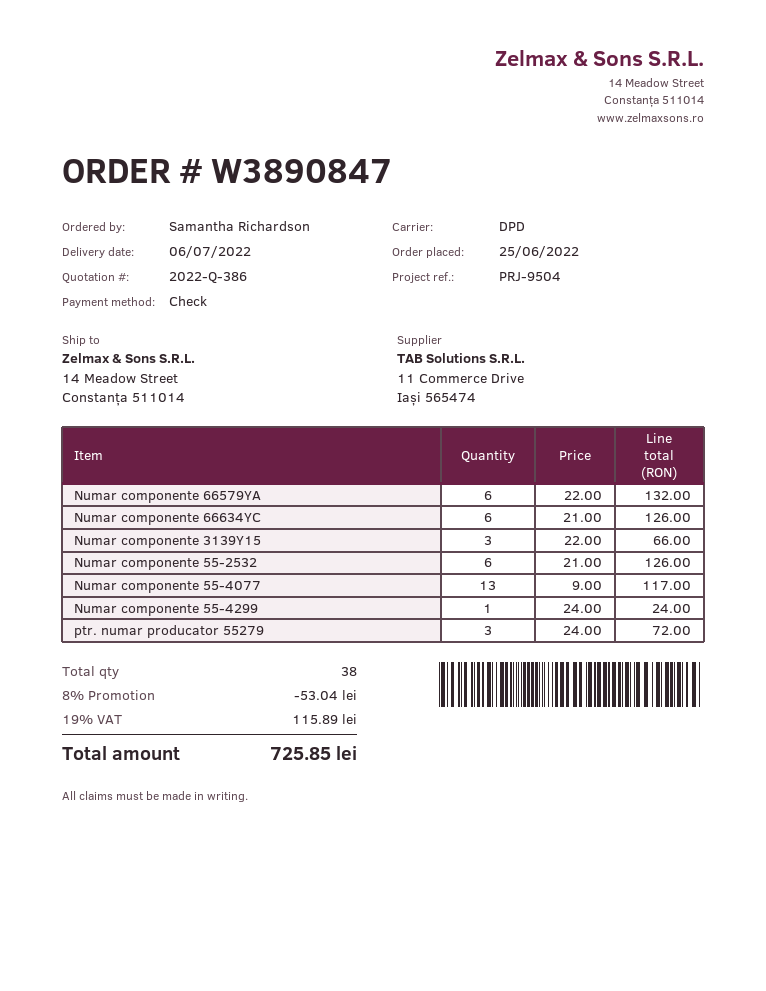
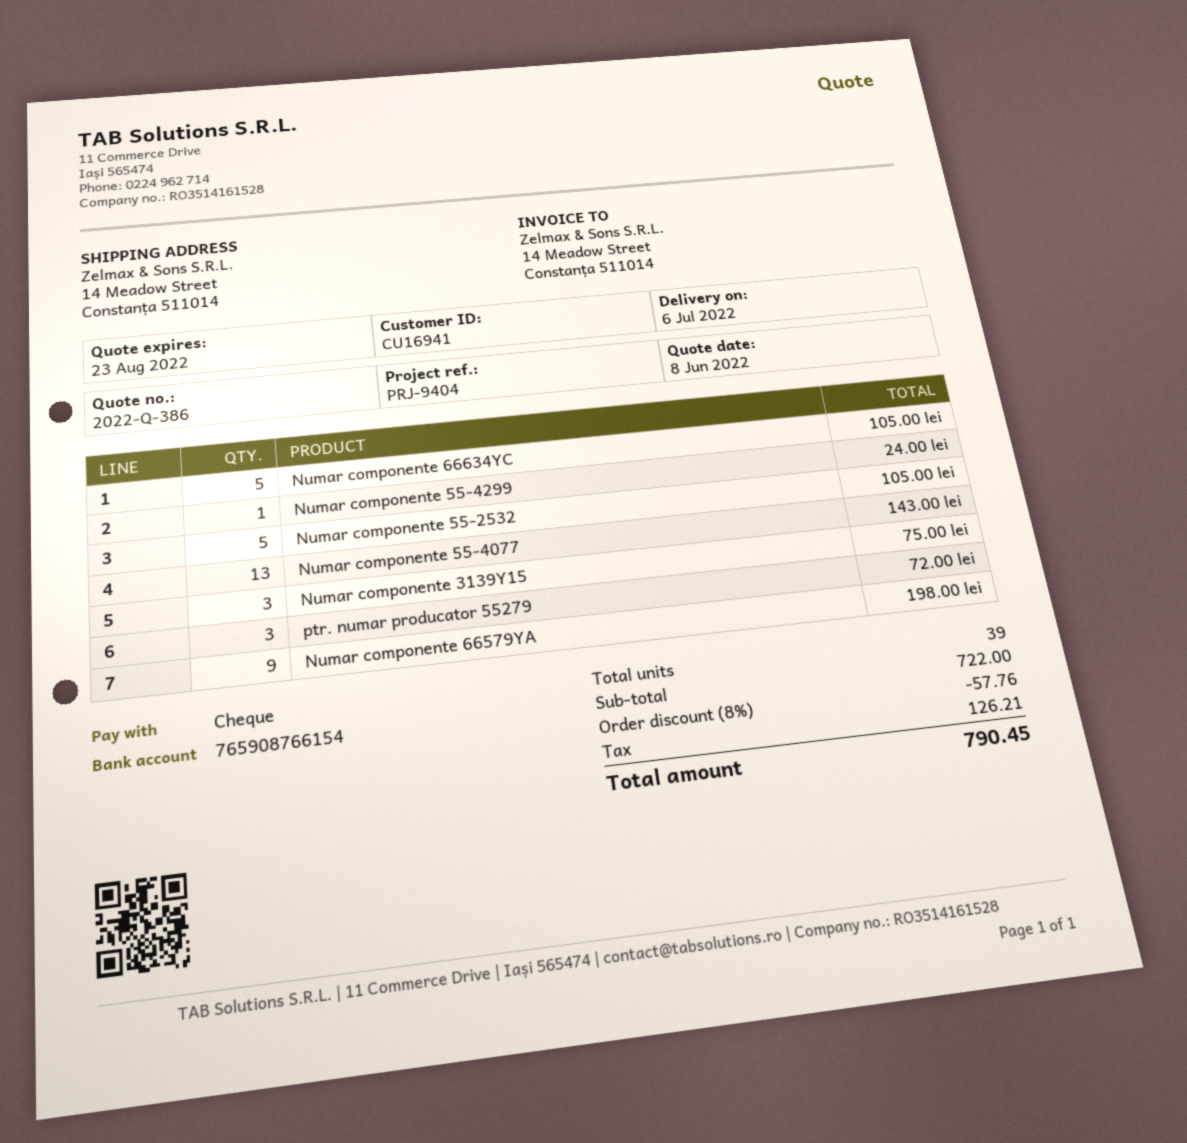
reference: PRJ-9504 -> PRJ-9404
Numar componente 66579YA: 6 for 132.00 -> 9 for 198.00
Numar componente 66634YC: 6 for 126.00 -> 5 for 105.00
Numar componente 3139Y15: 3 for 66.00 -> 3 for 75.00
Numar componente 55-2532: 6 for 126.00 -> 5 for 105.00
Numar componente 55-4077: 13 for 117.00 -> 13 for 143.00
total quantity: 38 -> 39
discount: 8% = 53.04 -> 8% = 57.76
tax: 115.89 -> 126.21
total: 725.85 -> 790.45

